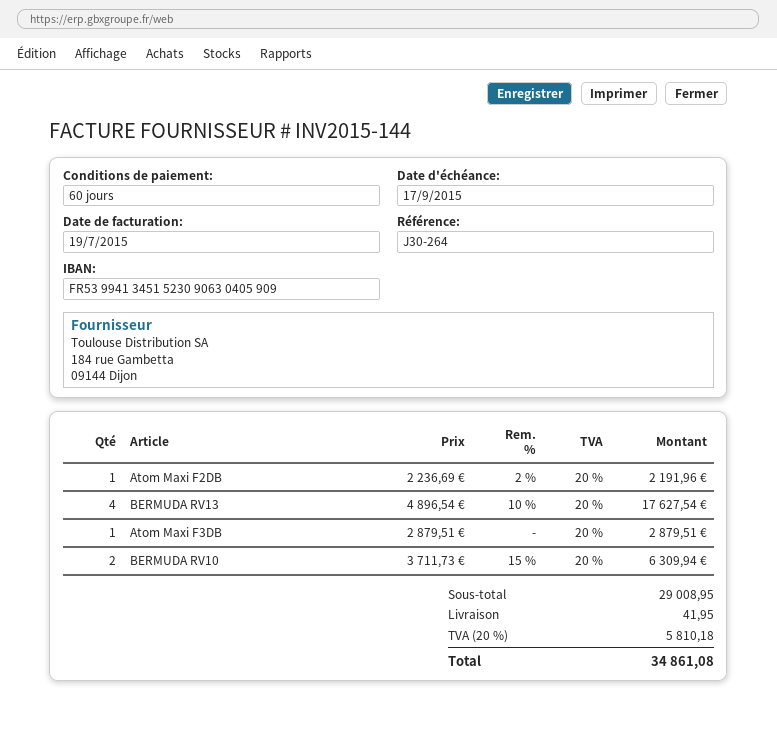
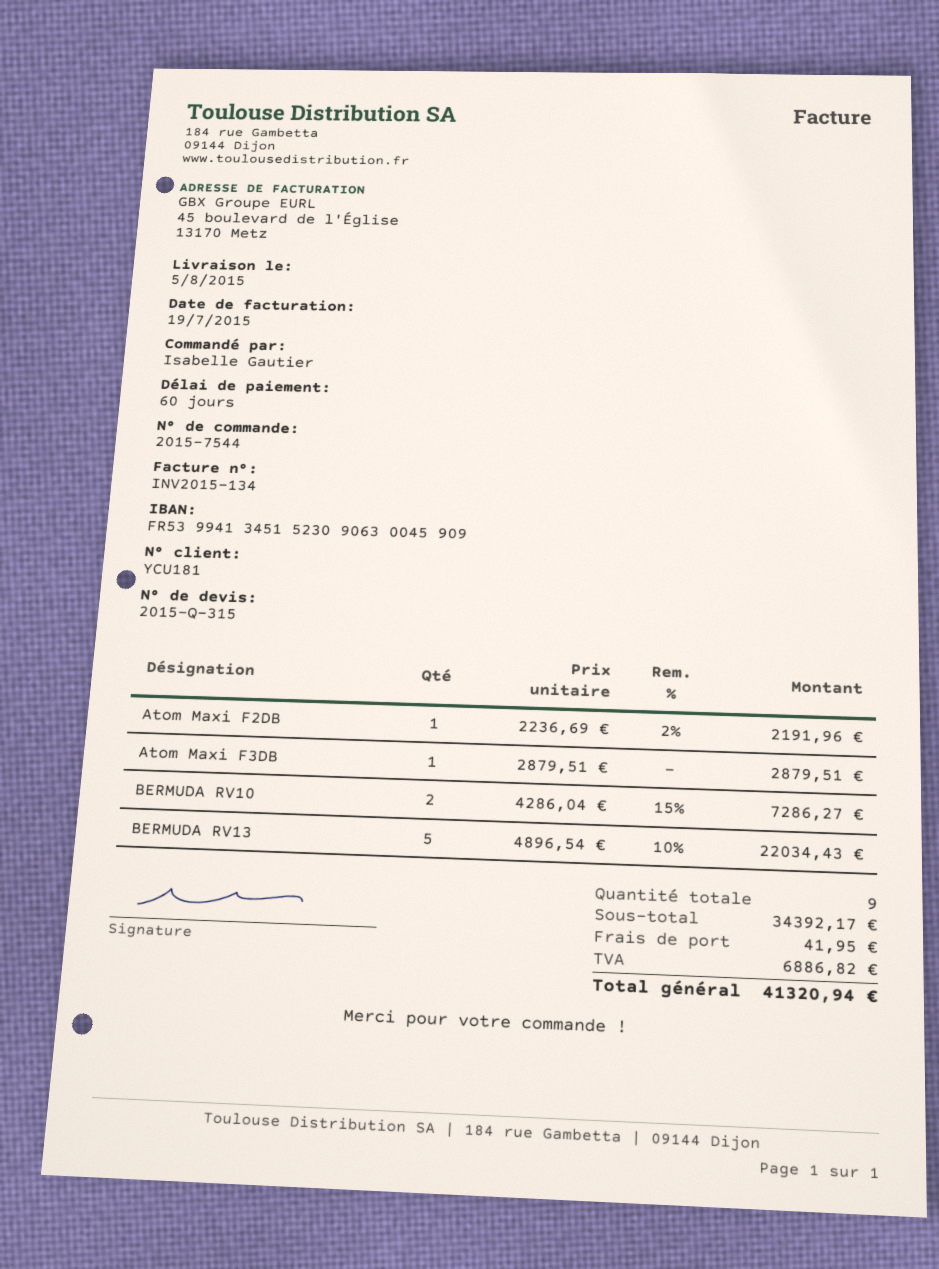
invoice number: INV2015-144 -> INV2015-134
bank account: FR5399413451523090630405909 -> FR5399413451523090630045909
BERMUDA RV13: 4 x 4896.54 - 10% = 17627.54 -> 5 x 4896.54 - 10% = 22034.43
BERMUDA RV10: 2 x 3711.73 - 15% = 6309.94 -> 2 x 4286.04 - 15% = 7286.27
subtotal: 29008.95 -> 34392.17
tax: 5810.18 -> 6886.82
total: 34861.08 -> 41320.94

